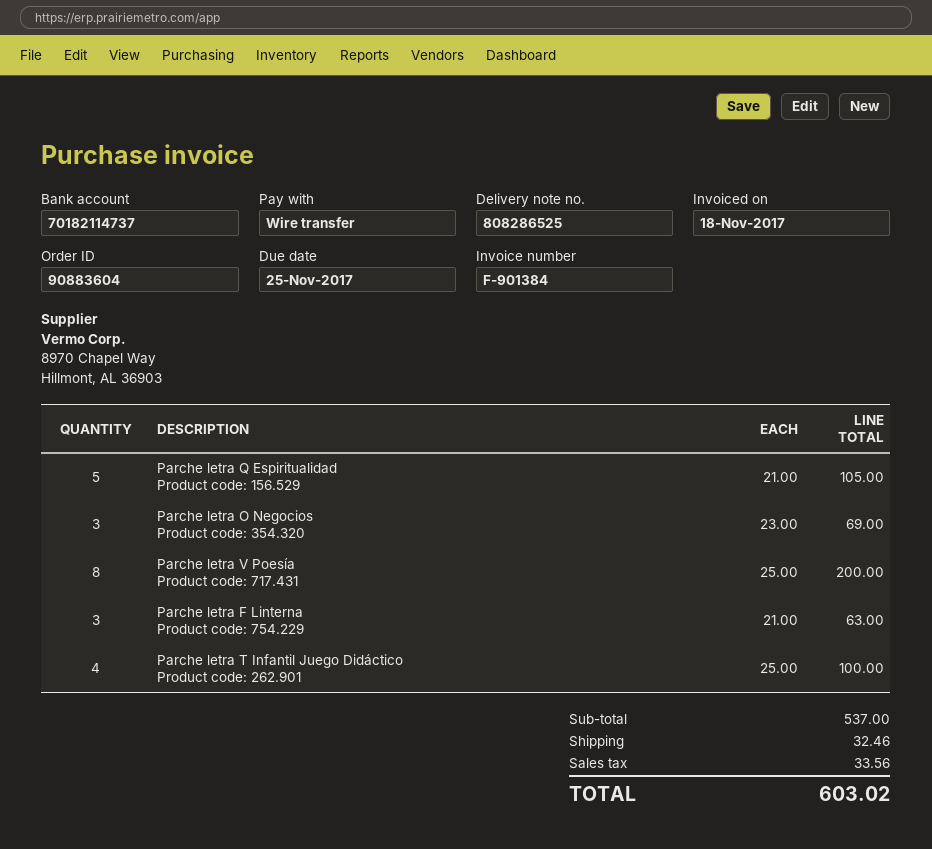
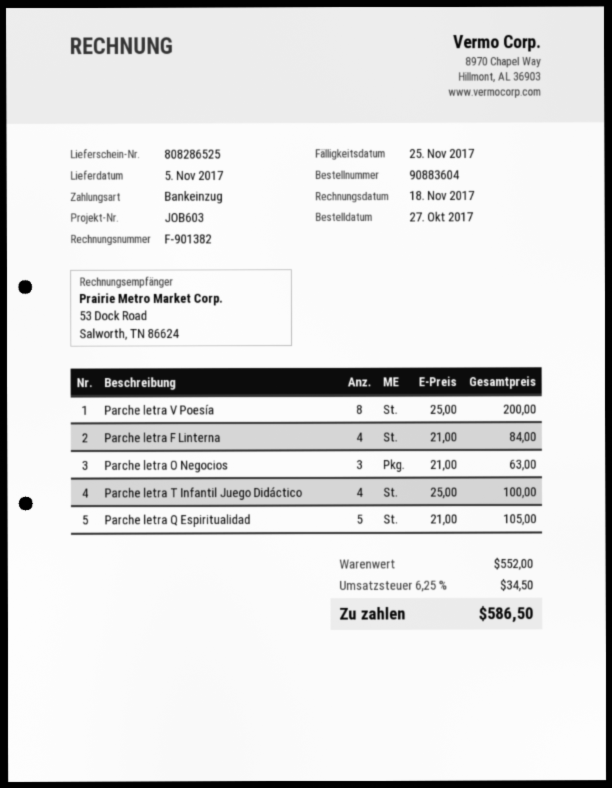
invoice number: F-901384 -> F-901382
payment method: bank transfer -> direct debit
Parche letra O Negocios: 3 x 23.00 = 69.00 -> 3 x 21.00 = 63.00
Parche letra F Linterna: 3 x 21.00 = 63.00 -> 4 x 21.00 = 84.00
subtotal: 537.00 -> 552.00
shipping: 32.46 -> none
tax: 33.56 -> 34.50
total: 603.02 -> 586.50

